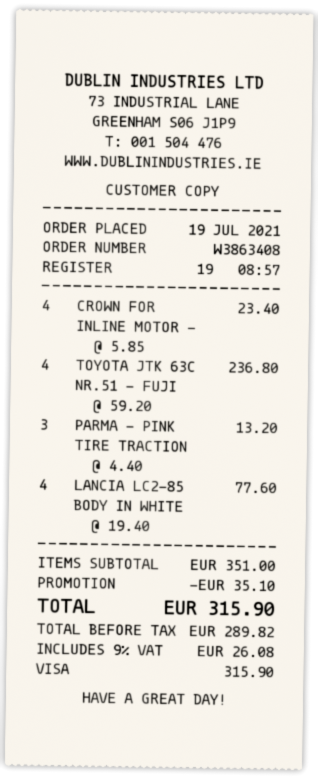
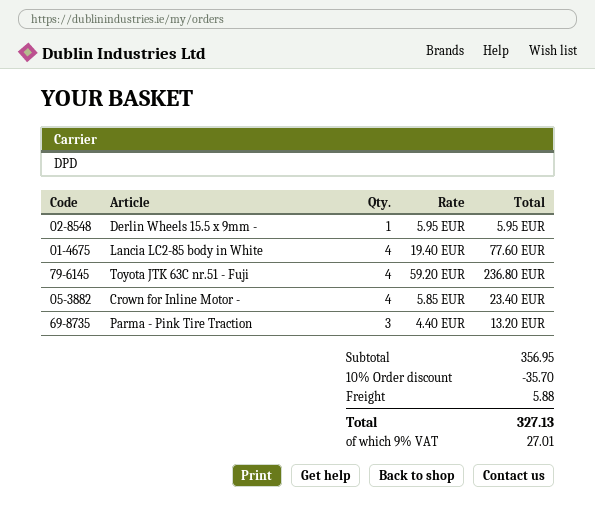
Derlin Wheels 15.5 x 9mm -: none -> 1 x 5.95 = 5.95
subtotal: 351.00 -> 356.95
discount: 35.10 -> 35.70
shipping: none -> 5.88
tax: 9% = 26.08 -> 9% = 27.01
total: 315.90 -> 327.13

